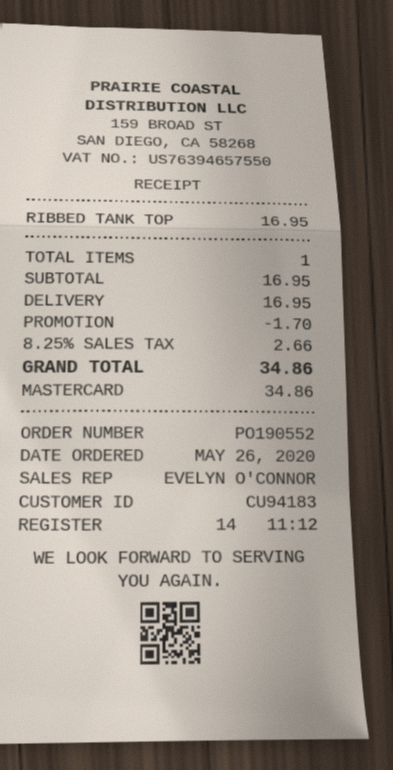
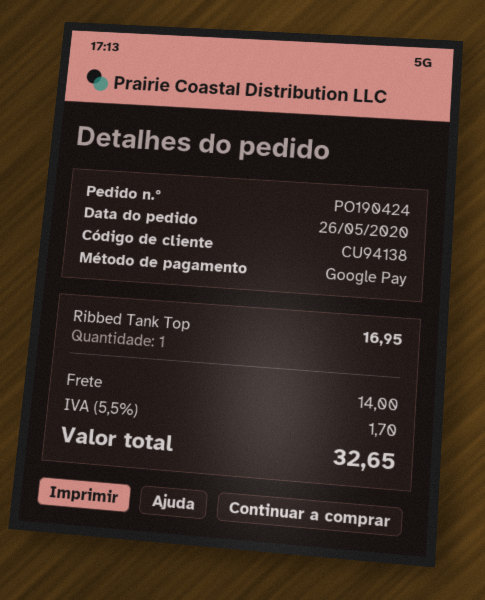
order number: PO190552 -> PO190424
customer number: CU94183 -> CU94138
payment method: Mastercard -> Google Pay
discount: 1.70 -> none
shipping: 16.95 -> 14.00
tax: 8.25% = 2.66 -> 5.5% = 1.70
total: 34.86 -> 32.65

